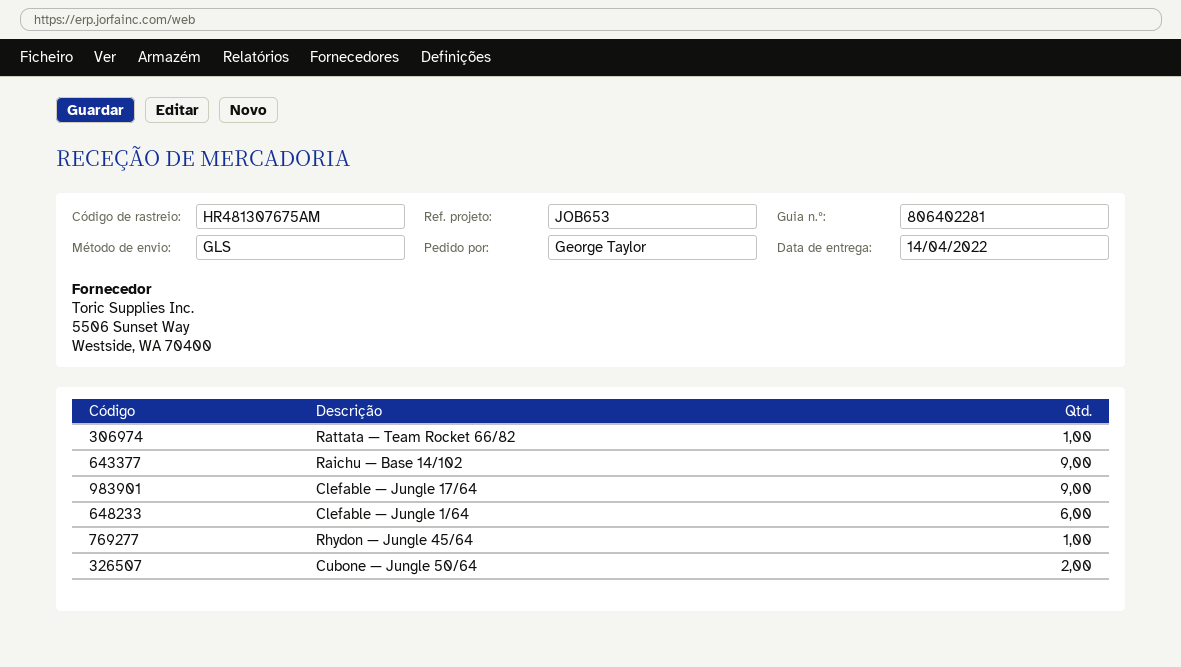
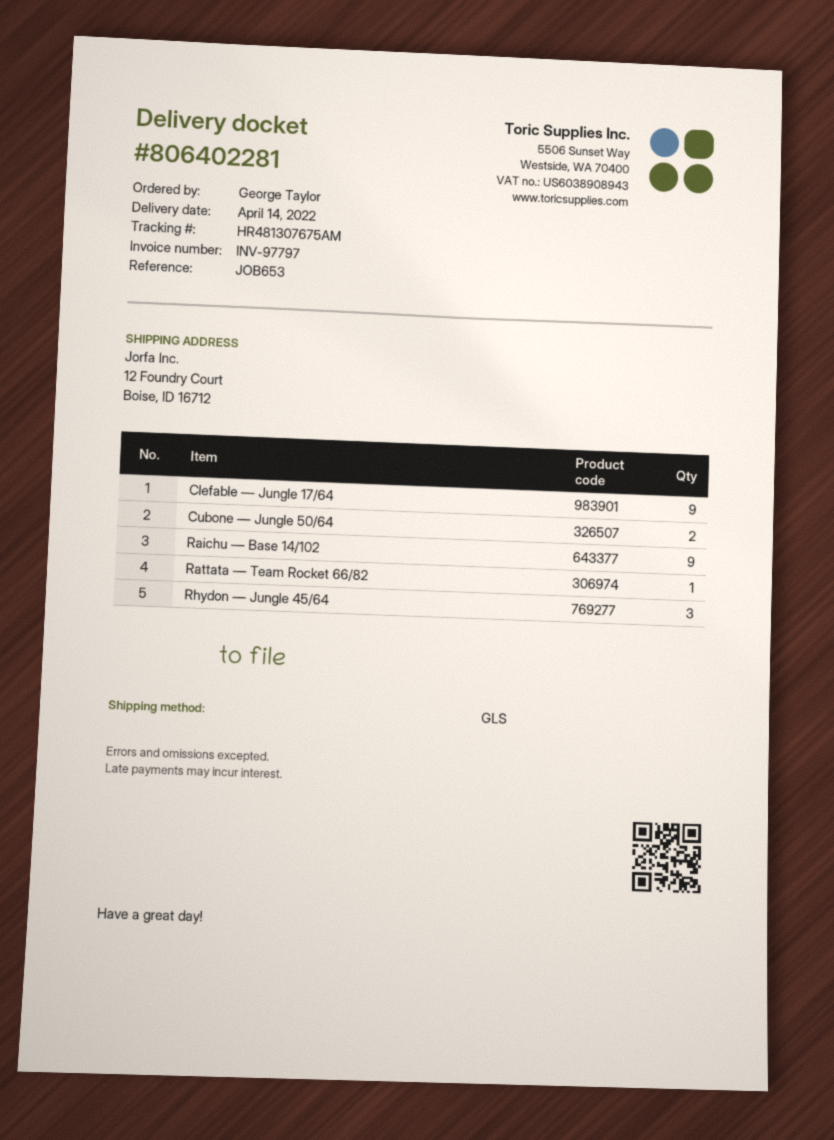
Clefable — Jungle 1/64: 6 -> none
Rhydon — Jungle 45/64: 1 -> 3

